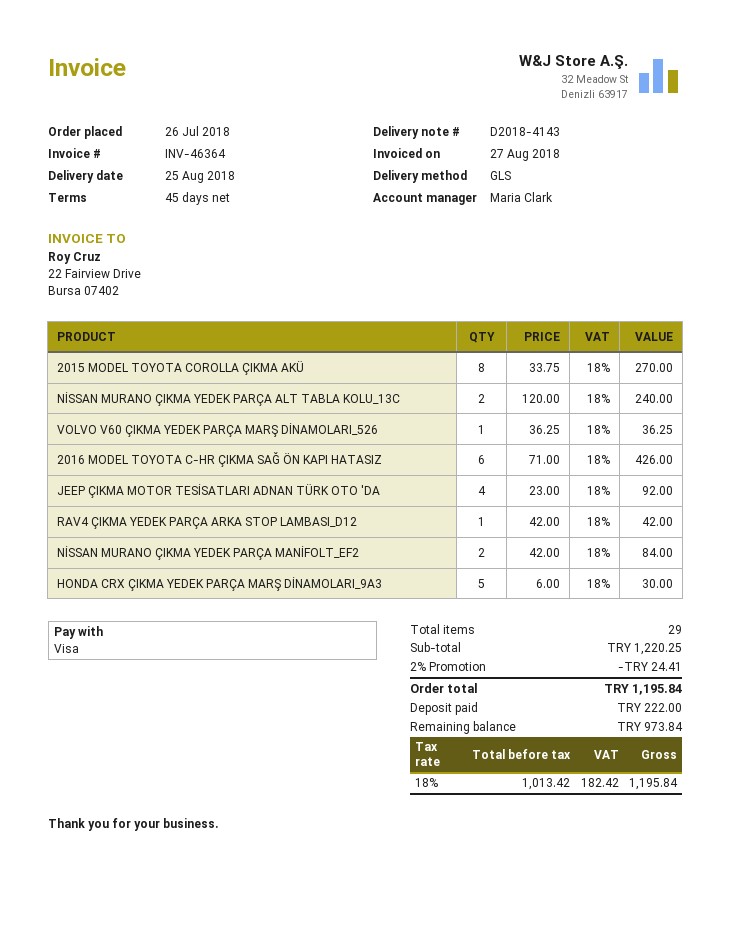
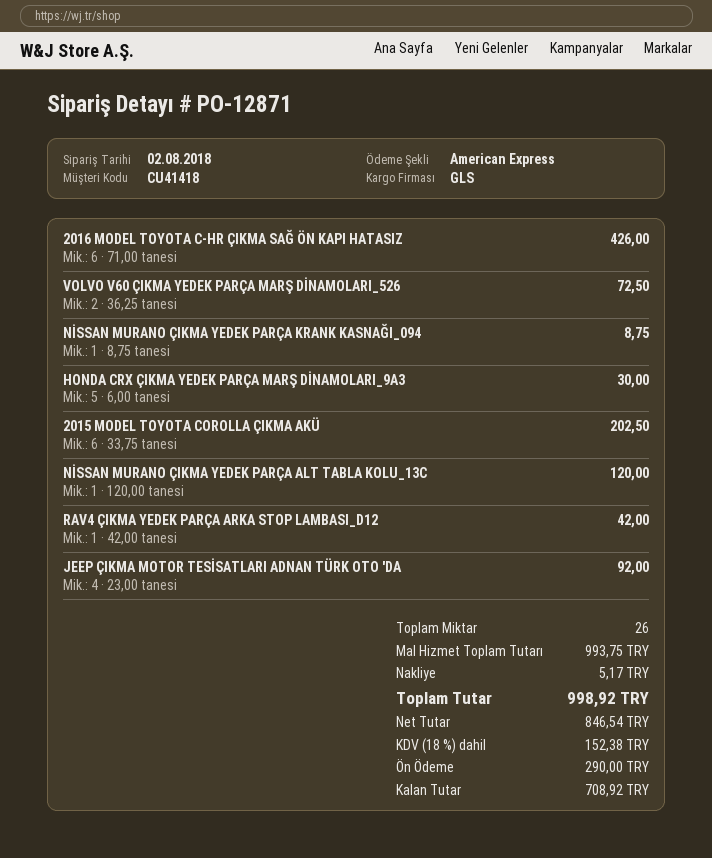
order date: 2018-07-26 -> 2018-08-02
payment method: Visa -> American Express
2015 MODEL TOYOTA COROLLA ÇIKMA AKÜ: 8 x 33.75 = 270.00 -> 6 x 33.75 = 202.50
NİSSAN MURANO ÇIKMA YEDEK PARÇA ALT TABLA KOLU_13C: 2 x 120.00 = 240.00 -> 1 x 120.00 = 120.00
VOLVO V60 ÇIKMA YEDEK PARÇA MARŞ DİNAMOLARI_526: 1 x 36.25 = 36.25 -> 2 x 36.25 = 72.50
NİSSAN MURANO ÇIKMA YEDEK PARÇA MANİFOLT_EF2: 2 x 42.00 = 84.00 -> none
NİSSAN MURANO ÇIKMA YEDEK PARÇA KRANK KASNAĞI_094: none -> 1 x 8.75 = 8.75
total quantity: 29 -> 26
subtotal: 1220.25 -> 993.75
discount: 2% = 24.41 -> none
shipping: none -> 5.17
net: 1013.42 -> 846.54
tax: 18% = 182.42 -> 18% = 152.38
total: 1195.84 -> 998.92
deposit: 222.00 -> 290.00
balance: 973.84 -> 708.92

